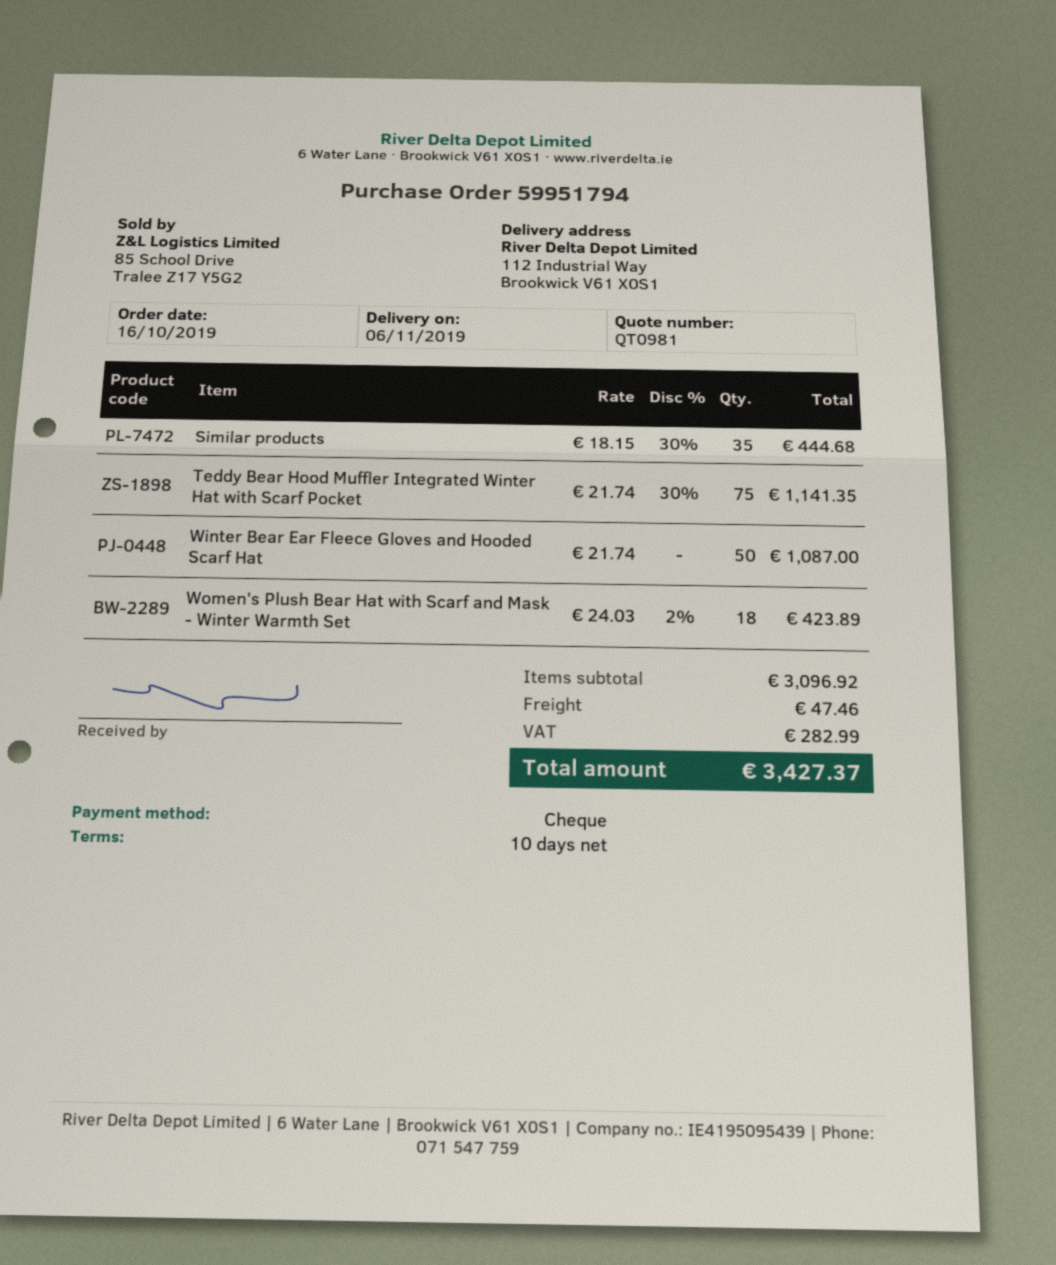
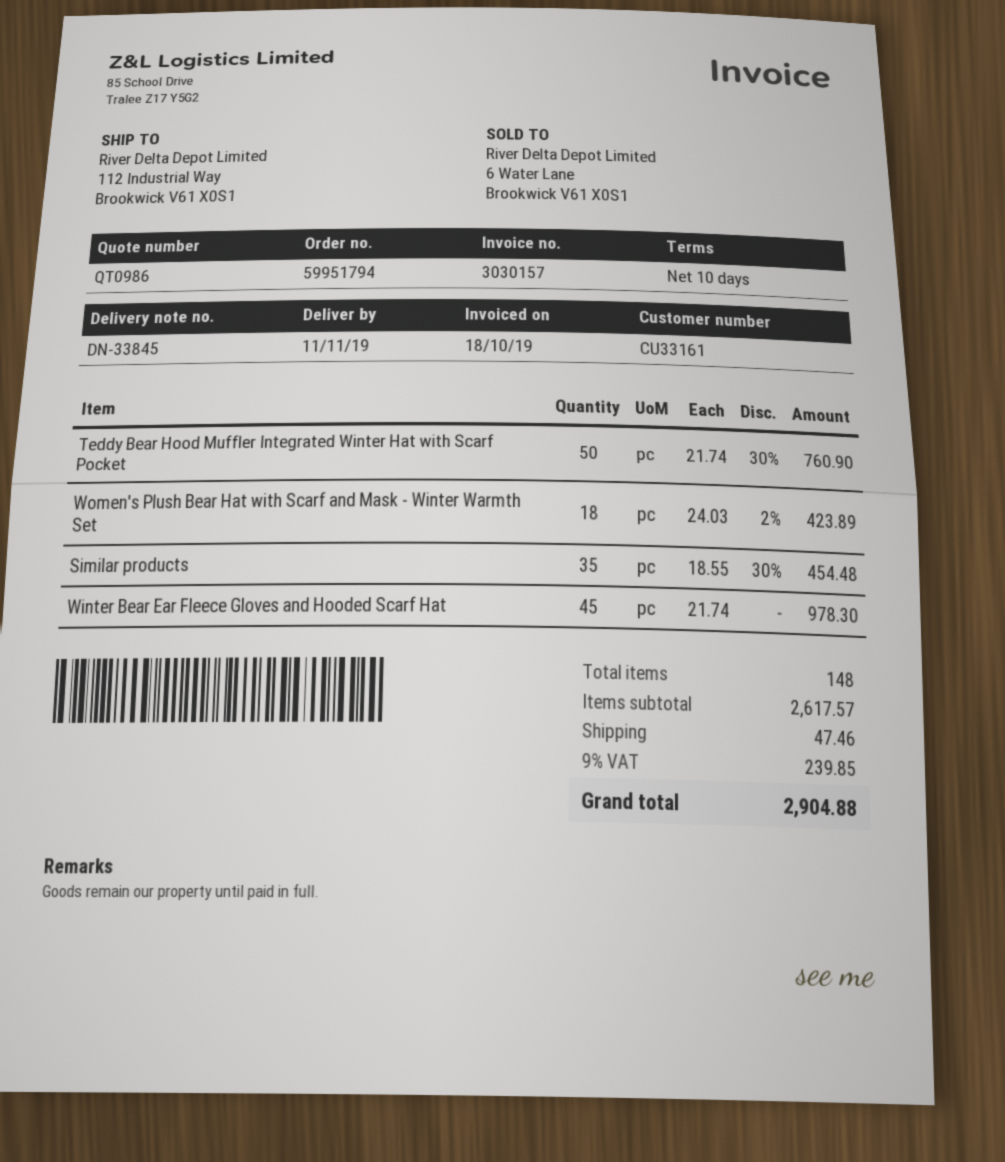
quote number: QT0981 -> QT0986
delivery date: 2019-11-06 -> 2019-11-11
Similar products: 35 x 18.15 - 30% = 444.68 -> 35 x 18.55 - 30% = 454.48
Teddy Bear Hood Muffler Integrated Winter Hat with Scarf Pocket: 75 x 21.74 - 30% = 1141.35 -> 50 x 21.74 - 30% = 760.90
Winter Bear Ear Fleece Gloves and Hooded Scarf Hat: 50 x 21.74 = 1087.00 -> 45 x 21.74 = 978.30
subtotal: 3096.92 -> 2617.57
tax: 282.99 -> 239.85
total: 3427.37 -> 2904.88

